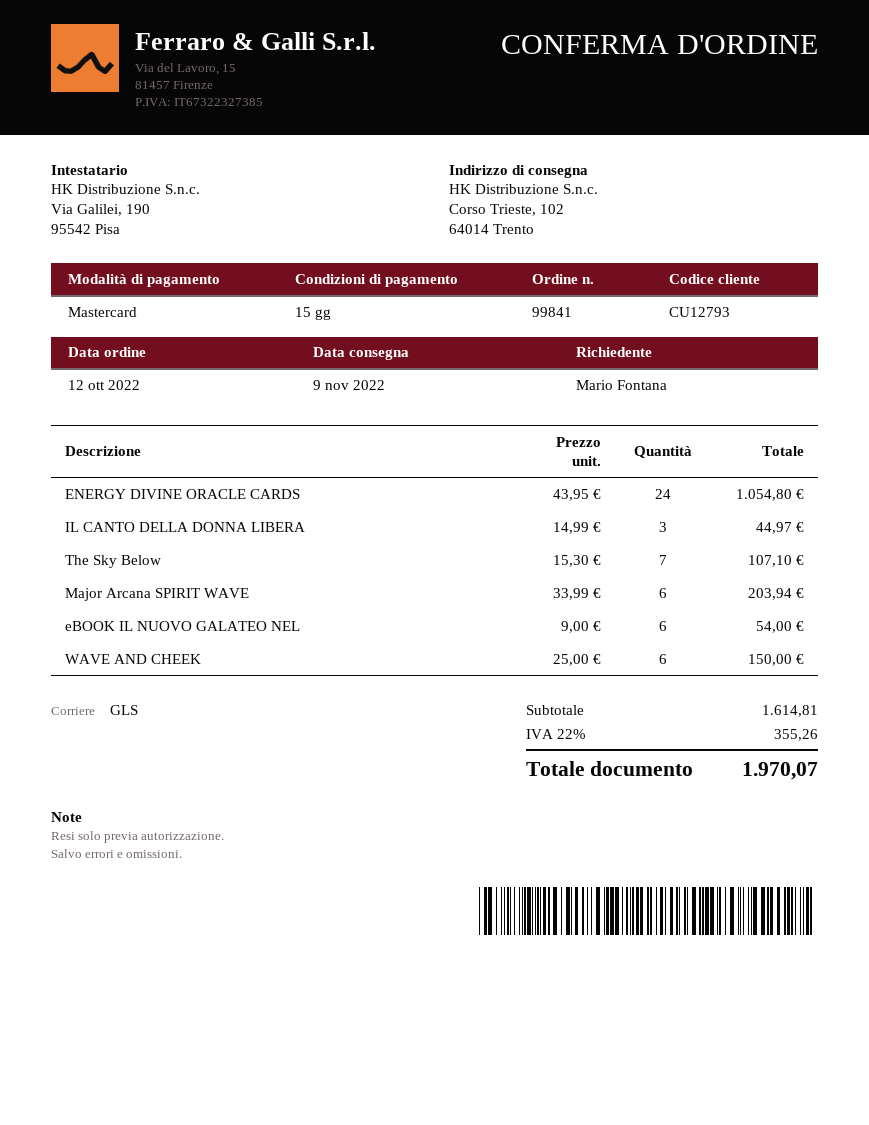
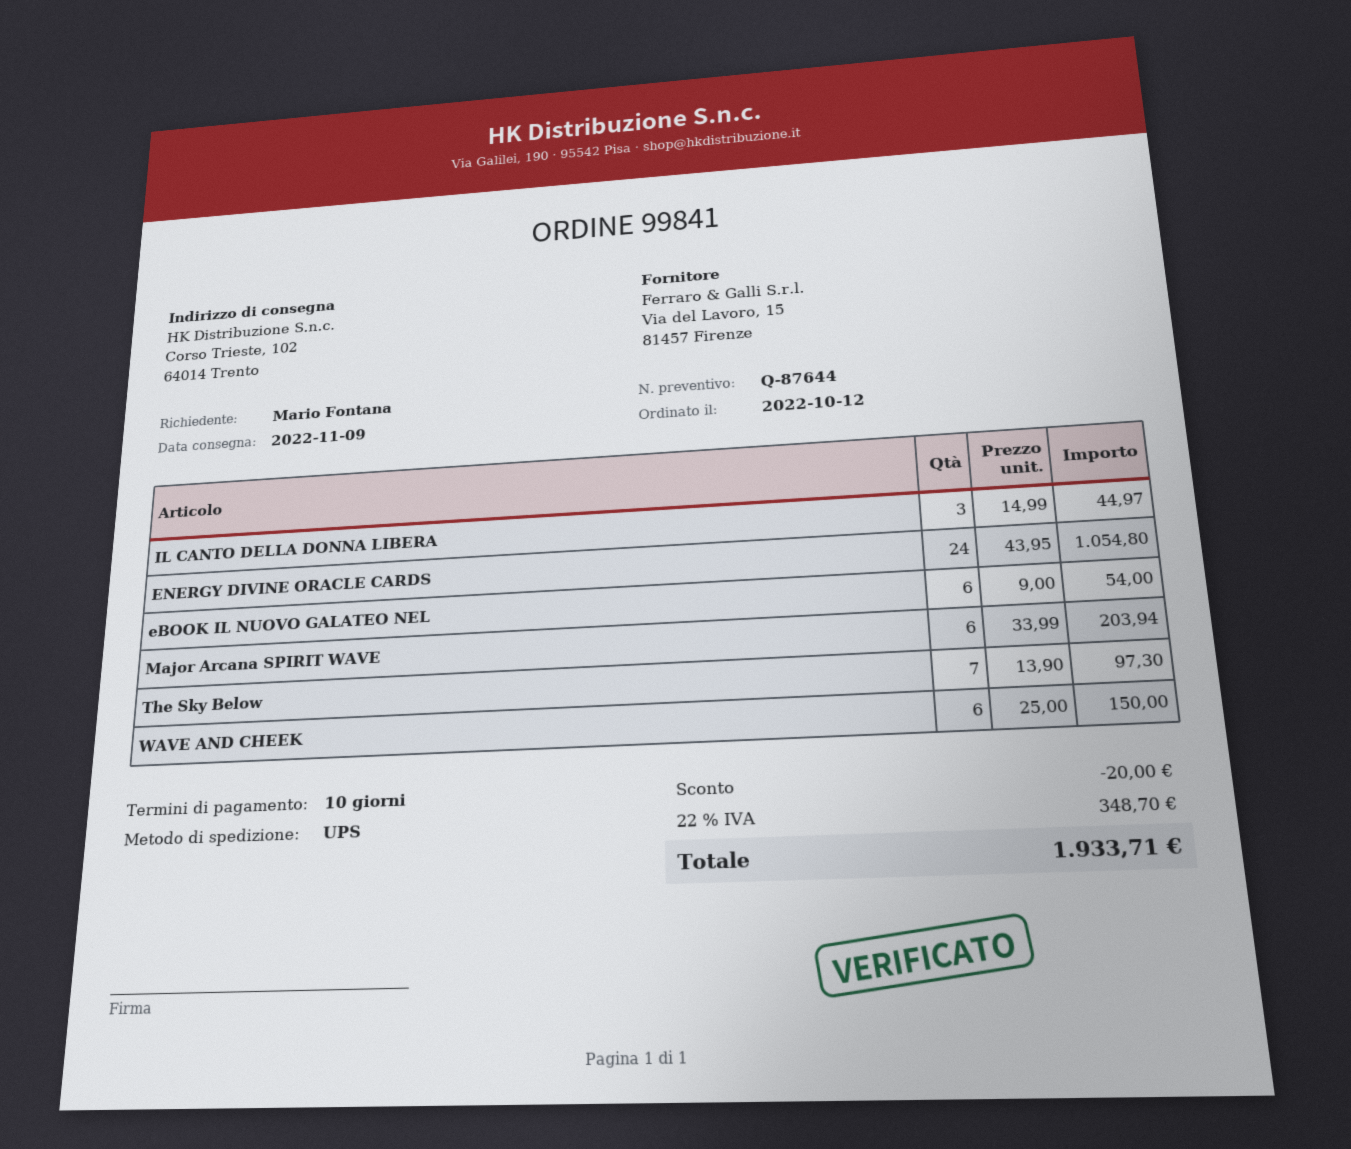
payment terms: 15 days -> 10 days
shipping method: GLS -> UPS
The Sky Below: 7 x 15.30 = 107.10 -> 7 x 13.90 = 97.30
discount: none -> 20.00
tax: 22% = 355.26 -> 22% = 348.70
total: 1970.07 -> 1933.71

